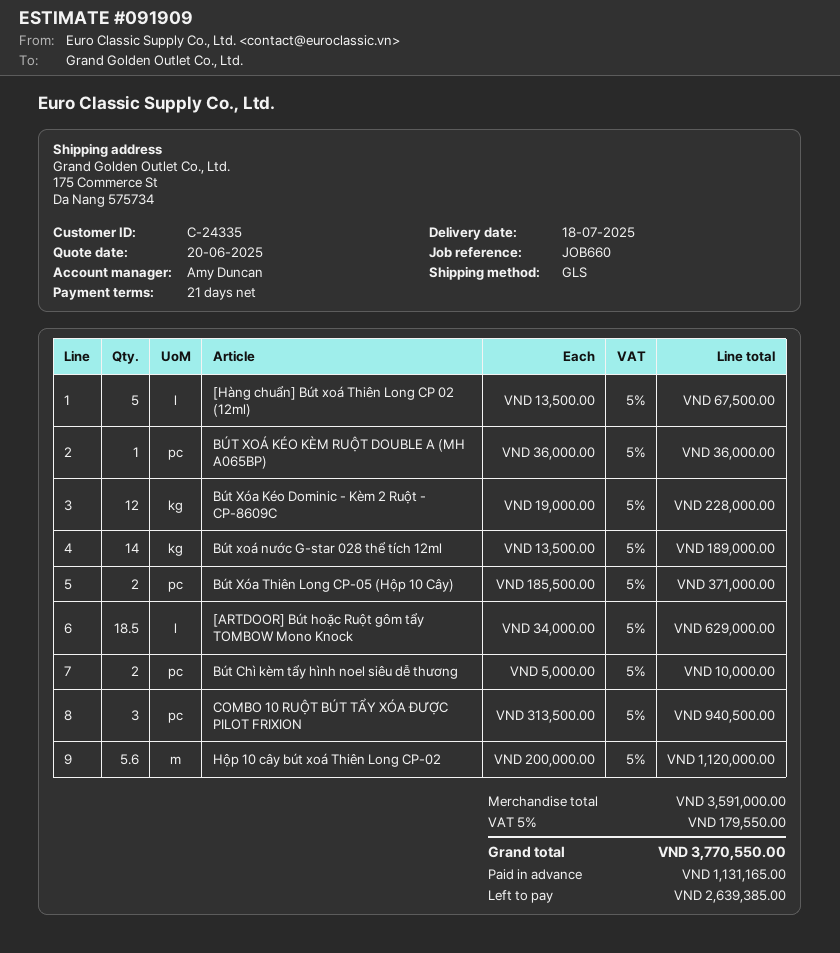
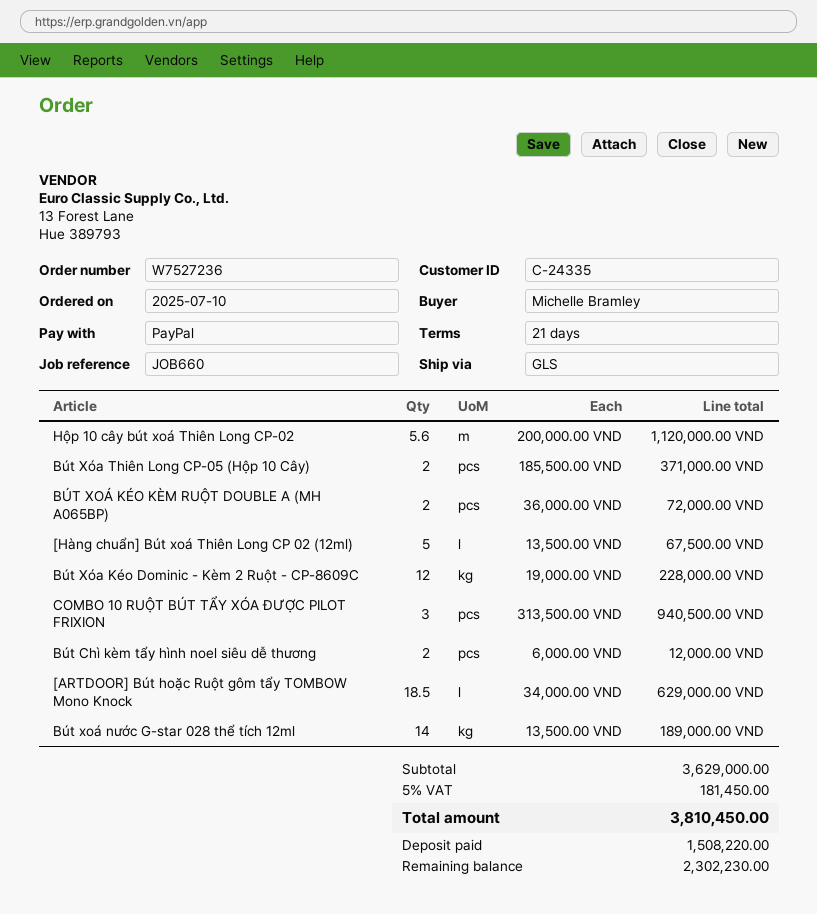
BÚT XOÁ KÉO KÈM RUỘT DOUBLE A (MH A065BP): 1 x 36000.00 = 36000.00 -> 2 x 36000.00 = 72000.00
Bút Chì kèm tẩy hình noel siêu dễ thương: 2 x 5000.00 = 10000.00 -> 2 x 6000.00 = 12000.00
subtotal: 3591000.00 -> 3629000.00
tax: 5% = 179550.00 -> 5% = 181450.00
total: 3770550.00 -> 3810450.00
deposit: 1131165.00 -> 1508220.00
balance: 2639385.00 -> 2302230.00

